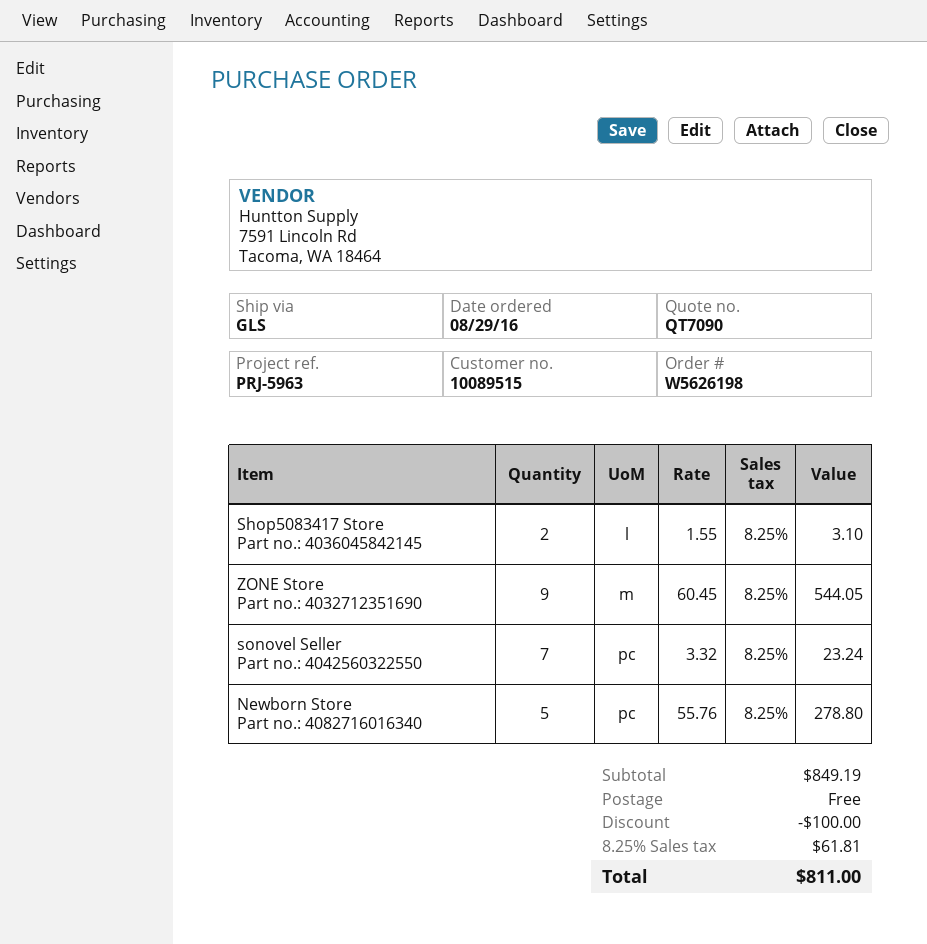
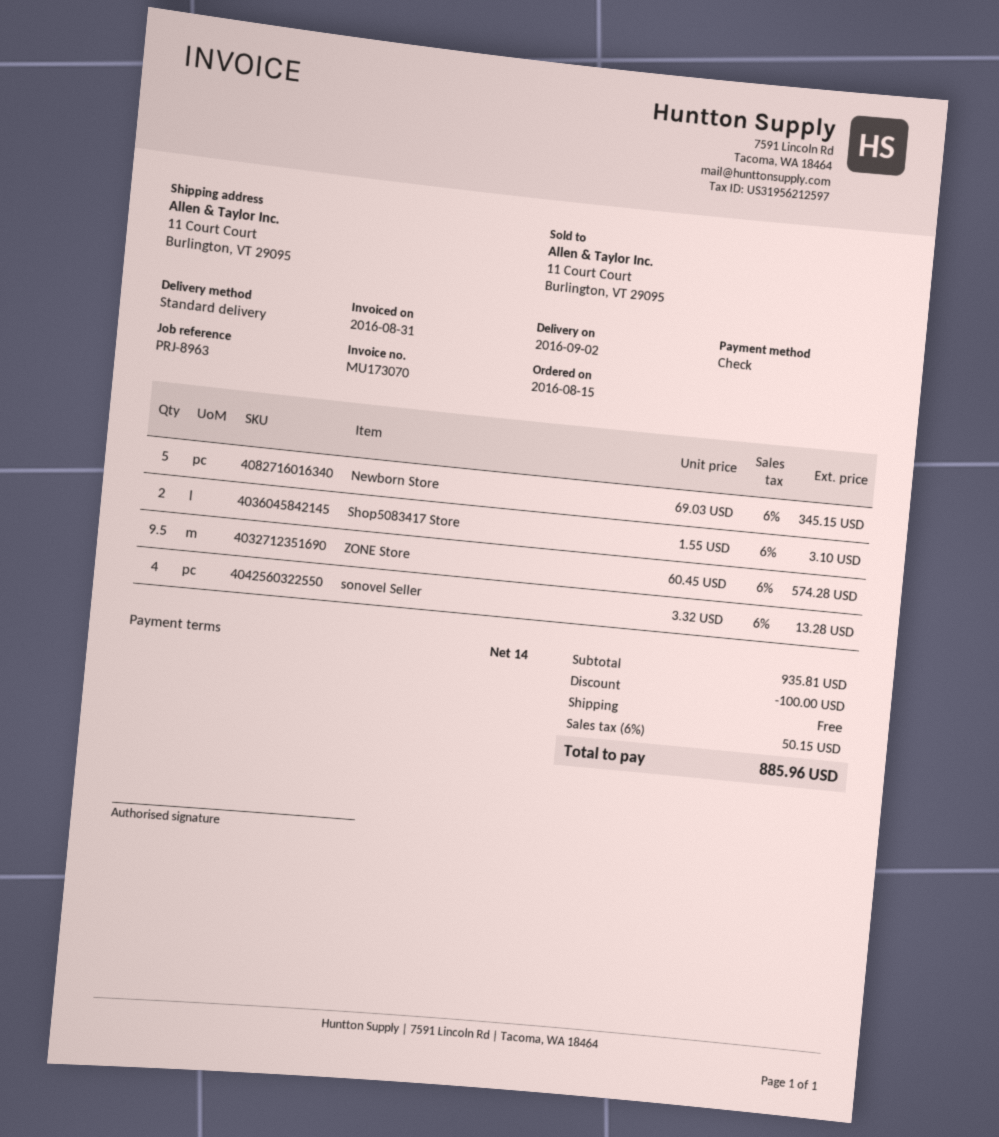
order date: 2016-08-29 -> 2016-08-15
reference: PRJ-5963 -> PRJ-8963
shipping method: GLS -> standard
ZONE Store: 9 x 60.45 = 544.05 -> 9.5 x 60.45 = 574.28
sonovel Seller: 7 x 3.32 = 23.24 -> 4 x 3.32 = 13.28
Newborn Store: 5 x 55.76 = 278.80 -> 5 x 69.03 = 345.15
subtotal: 849.19 -> 935.81
tax: 8.25% = 61.81 -> 6% = 50.15
total: 811.00 -> 885.96

